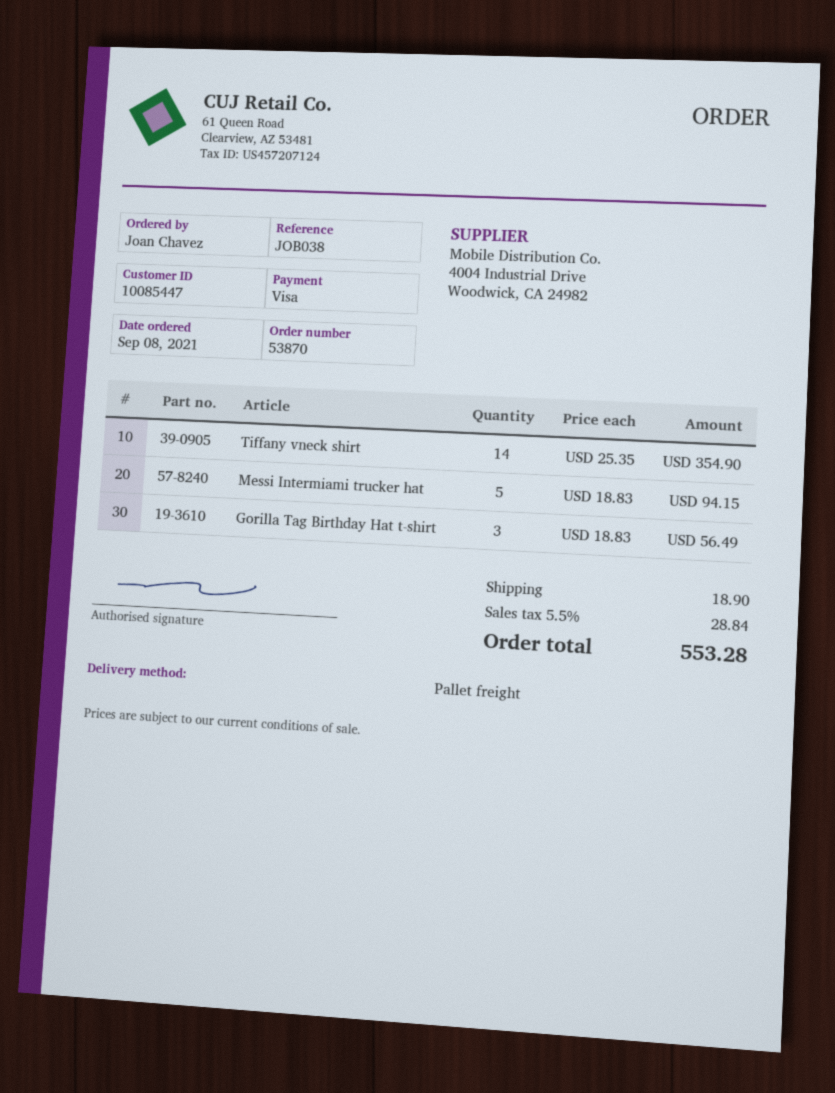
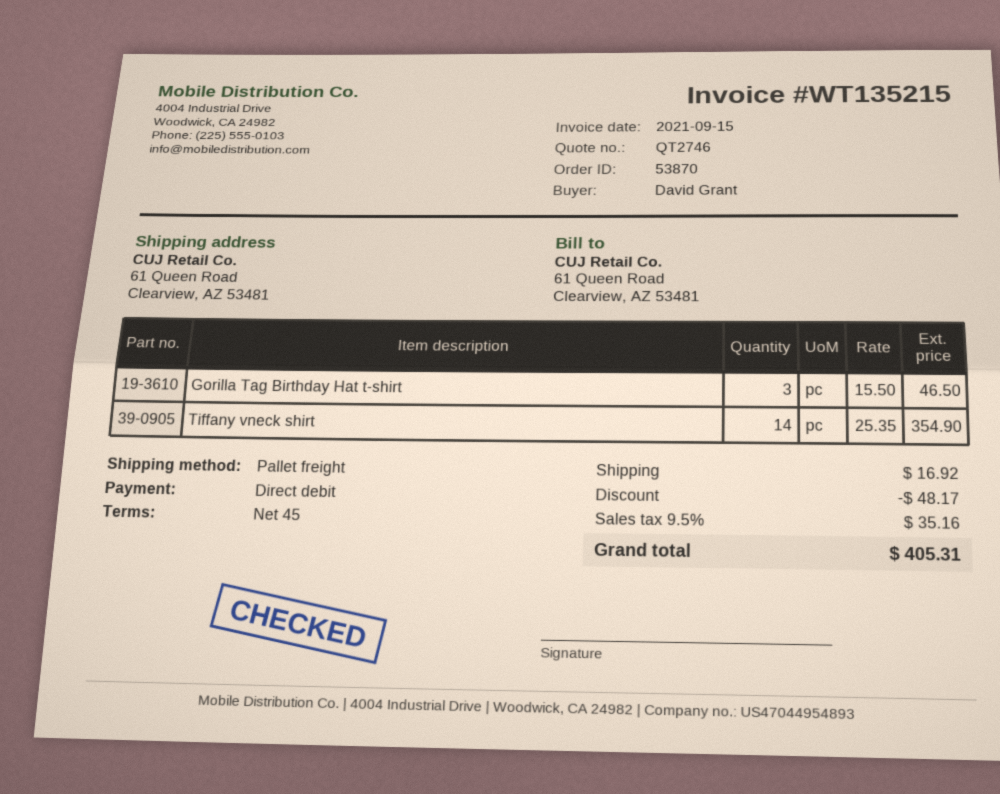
ordered by: Joan Chavez -> David Grant
payment method: Visa -> direct debit
Messi Intermiami trucker hat: 5 x 18.83 = 94.15 -> none
Gorilla Tag Birthday Hat t-shirt: 3 x 18.83 = 56.49 -> 3 x 15.50 = 46.50
discount: none -> 48.17
shipping: 18.90 -> 16.92
tax: 5.5% = 28.84 -> 9.5% = 35.16
total: 553.28 -> 405.31

